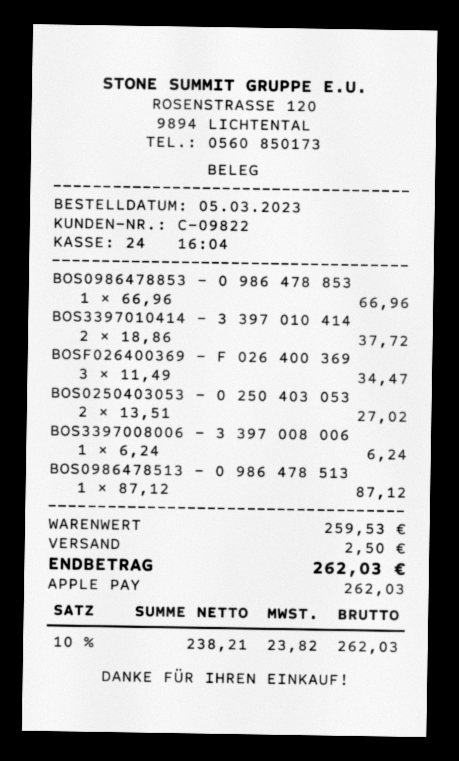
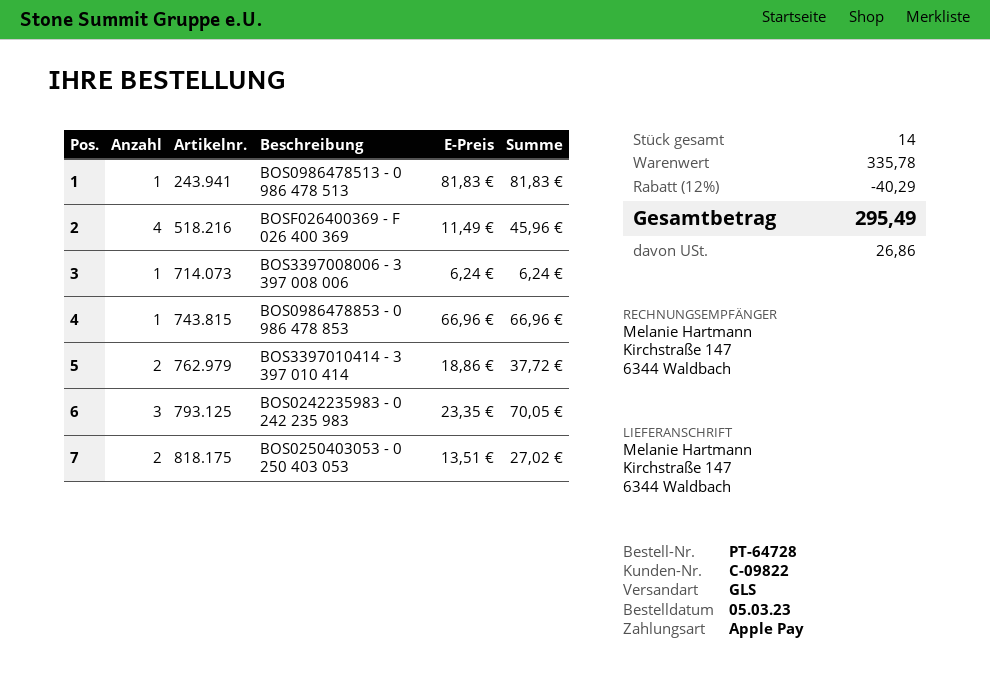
BOSF026400369 - F 026 400 369: 3 x 11.49 = 34.47 -> 4 x 11.49 = 45.96
BOS0986478513 - 0 986 478 513: 1 x 87.12 = 87.12 -> 1 x 81.83 = 81.83
BOS0242235983 - 0 242 235 983: none -> 3 x 23.35 = 70.05
subtotal: 259.53 -> 335.78
discount: none -> 12% = 40.29
shipping: 2.50 -> none
tax: 23.82 -> 26.86
total: 262.03 -> 295.49

